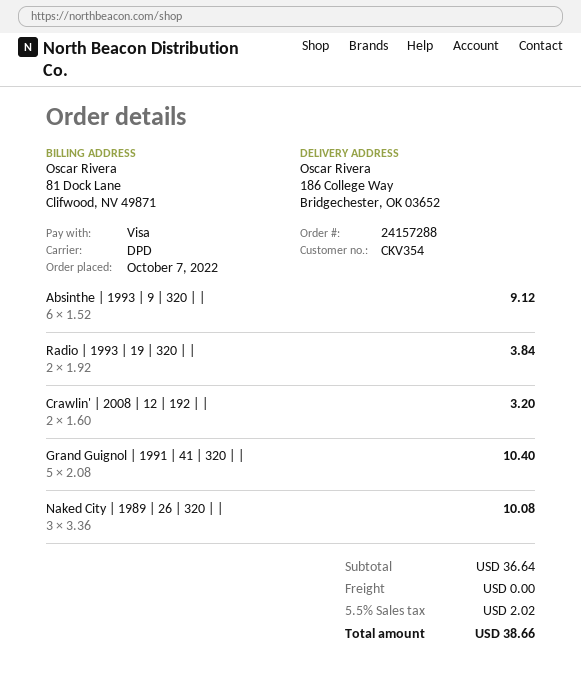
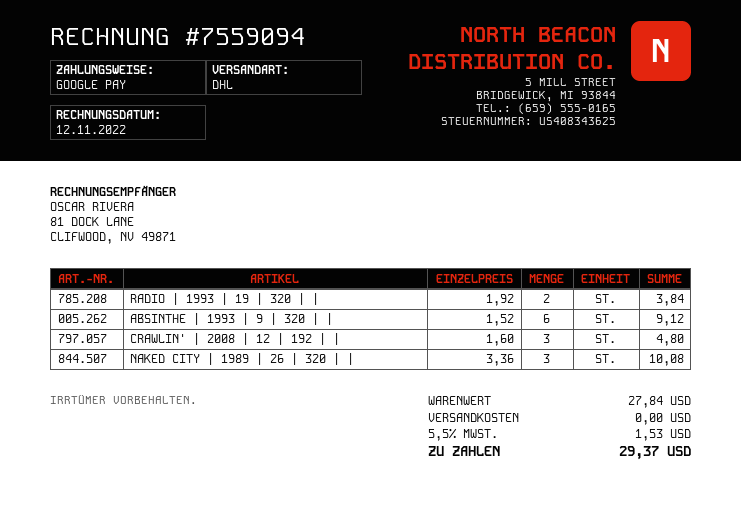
payment method: Visa -> Google Pay
shipping method: DPD -> DHL
Crawlin' | 2008 | 12 | 192 | |: 2 x 1.60 = 3.20 -> 3 x 1.60 = 4.80
Grand Guignol | 1991 | 41 | 320 | |: 5 x 2.08 = 10.40 -> none
subtotal: 36.64 -> 27.84
tax: 5.5% = 2.02 -> 5.5% = 1.53
total: 38.66 -> 29.37

